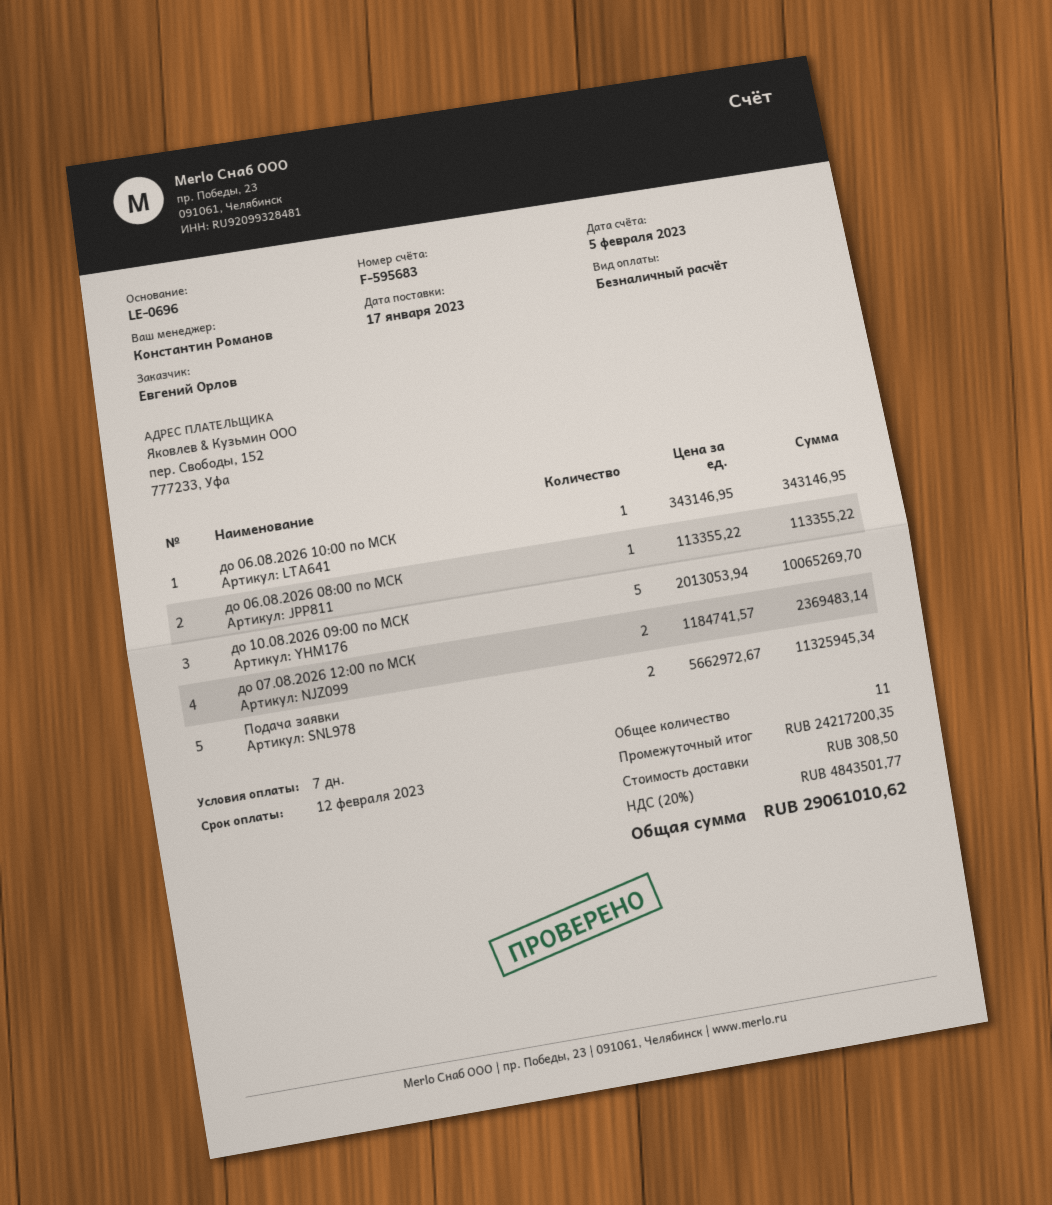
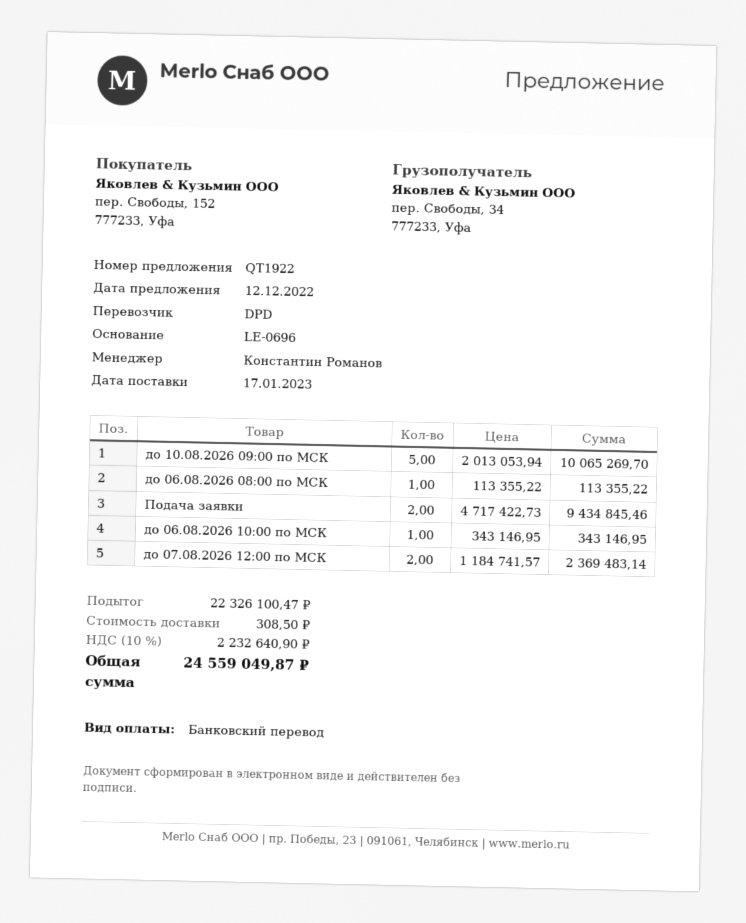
Подача заявки: 2 x 5662972.67 = 11325945.34 -> 2 x 4717422.73 = 9434845.46
subtotal: 24217200.35 -> 22326100.47
tax: 20% = 4843501.77 -> 10% = 2232640.90
total: 29061010.62 -> 24559049.87

